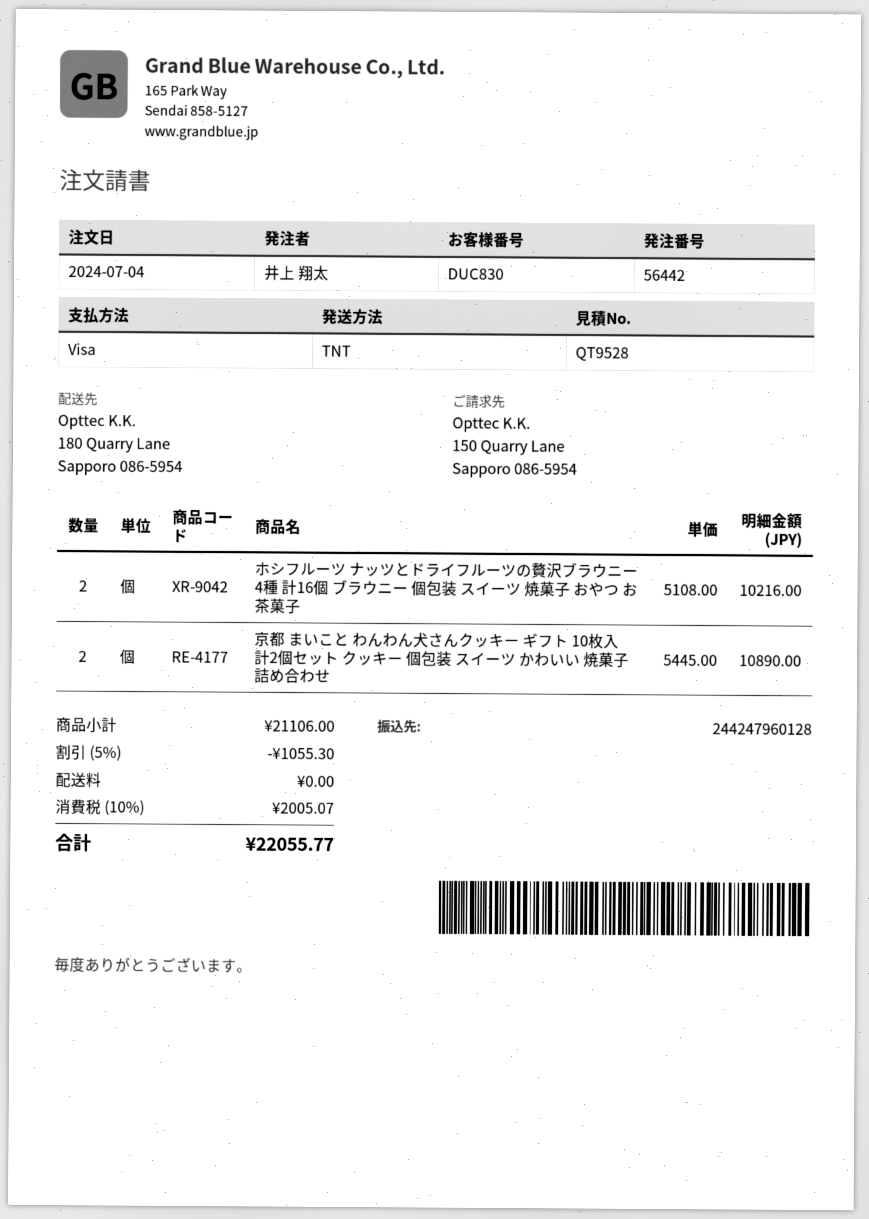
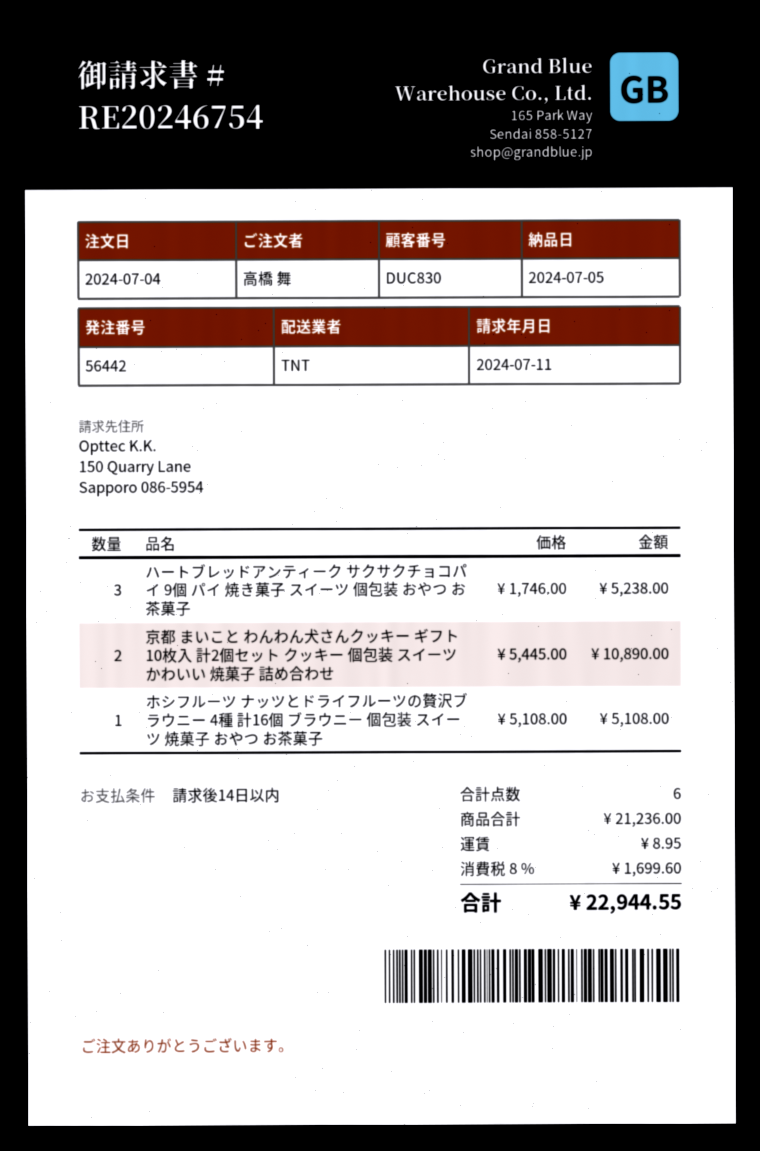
ordered by: 井上 翔太 -> 高橋 舞
ホシフルーツ ナッツとドライフルーツの贅沢ブラウニー 4種 計16個 ブラウニー 個包装 スイーツ 焼菓子 おやつ お茶菓子: 2 x 5108.00 = 10216.00 -> 1 x 5108.00 = 5108.00
ハートブレッドアンティーク サクサクチョコパイ 9個 パイ 焼き菓子 スイーツ 個包装 おやつ お茶菓子: none -> 3 x 1746.00 = 5238.00
subtotal: 21106.00 -> 21236.00
discount: 5% = 1055.30 -> none
shipping: 0.00 -> 8.95
tax: 10% = 2005.07 -> 8% = 1699.60
total: 22055.77 -> 22944.55

